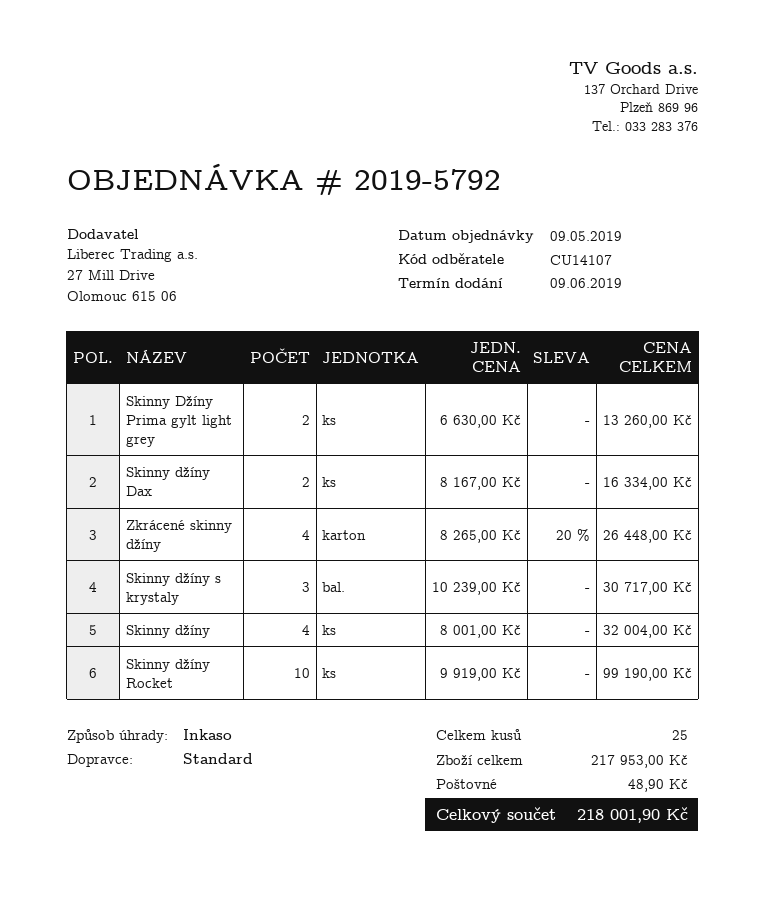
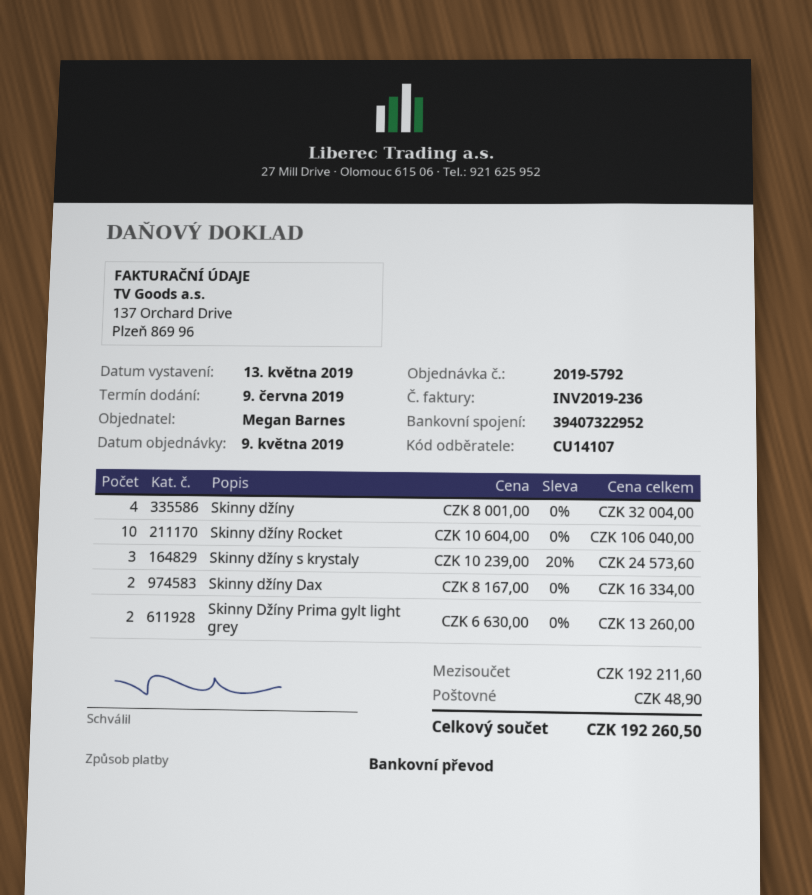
payment method: direct debit -> bank transfer
Zkrácené skinny džíny: 4 x 8265.00 - 20% = 26448.00 -> none
Skinny džíny s krystaly: 3 x 10239.00 = 30717.00 -> 3 x 10239.00 - 20% = 24573.60
Skinny džíny Rocket: 10 x 9919.00 = 99190.00 -> 10 x 10604.00 = 106040.00
subtotal: 217953.00 -> 192211.60
total: 218001.90 -> 192260.50

